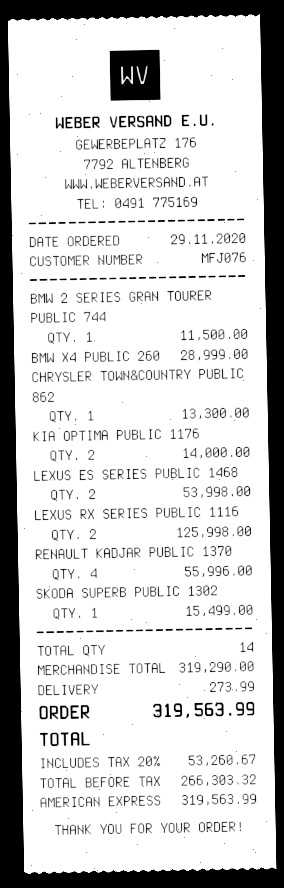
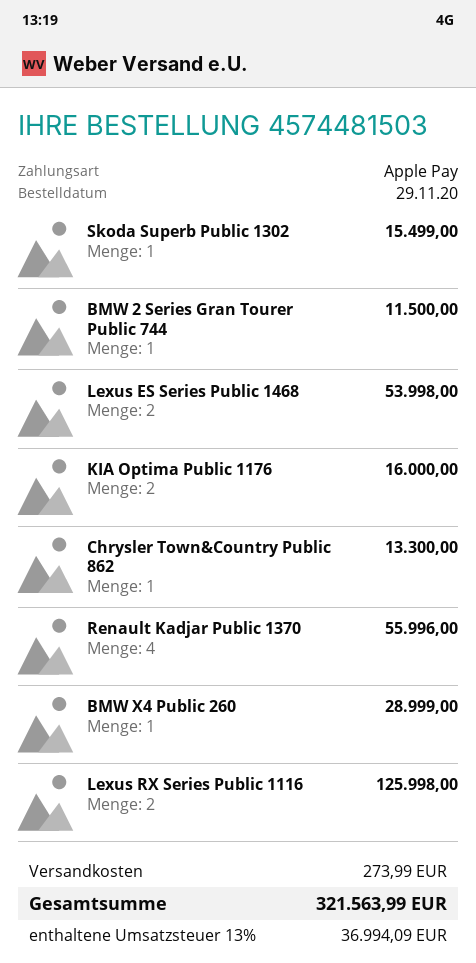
payment method: American Express -> Apple Pay
KIA OPTIMA PUBLIC 1176: 2 for 14000.00 -> 2 for 16000.00
tax: 20% = 53260.67 -> 13% = 36994.09
total: 319563.99 -> 321563.99

